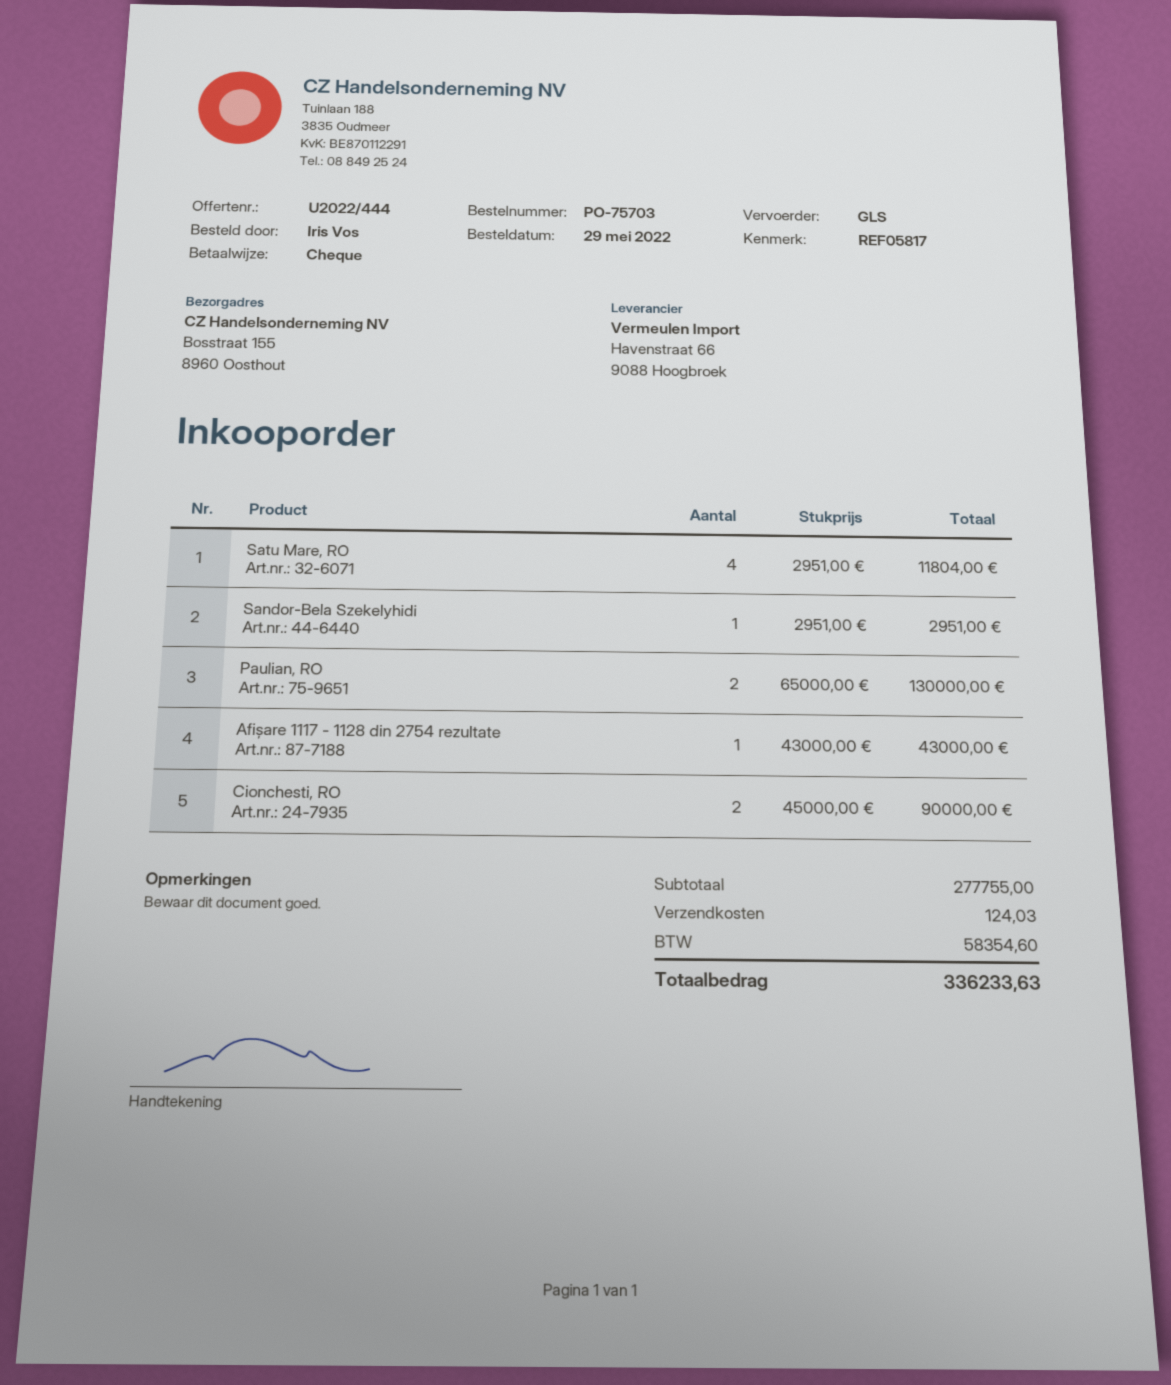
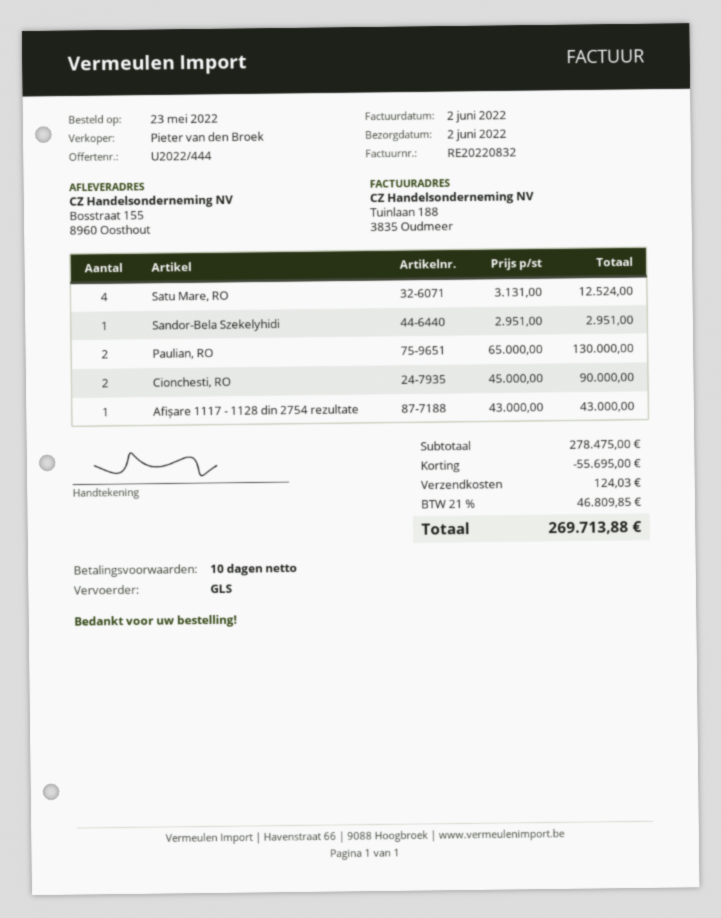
order date: 2022-05-29 -> 2022-05-23
Satu Mare, RO: 4 x 2951.00 = 11804.00 -> 4 x 3131.00 = 12524.00
subtotal: 277755.00 -> 278475.00
discount: none -> 55695.00
tax: 58354.60 -> 46809.85
total: 336233.63 -> 269713.88

